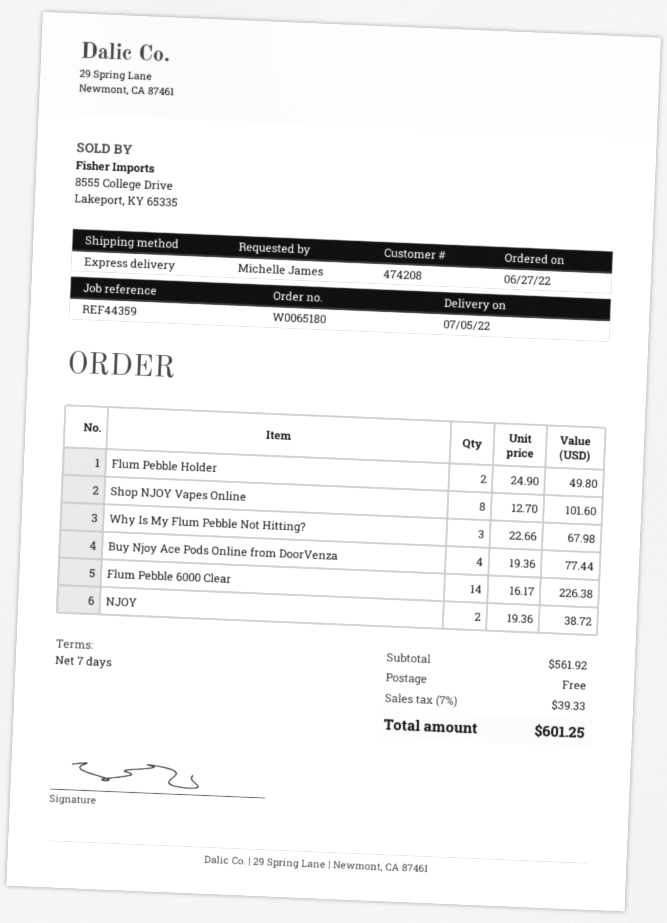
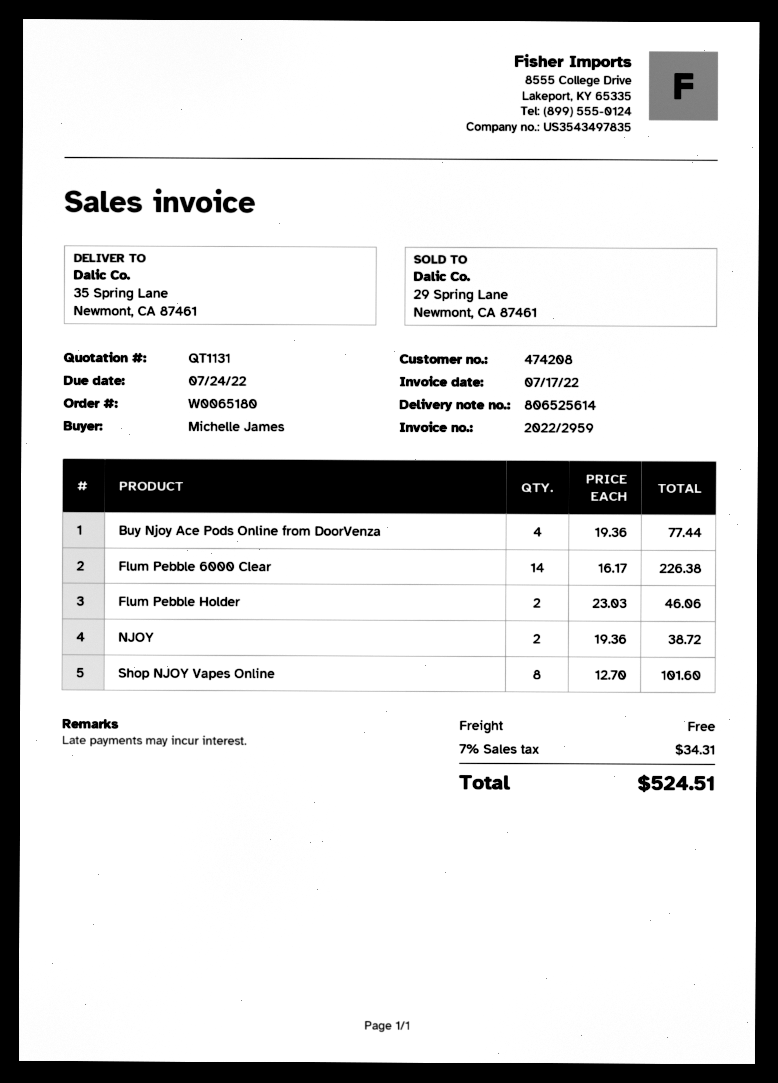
Flum Pebble Holder: 2 x 24.90 = 49.80 -> 2 x 23.03 = 46.06
Why Is My Flum Pebble Not Hitting?: 3 x 22.66 = 67.98 -> none
tax: 7% = 39.33 -> 7% = 34.31
total: 601.25 -> 524.51

